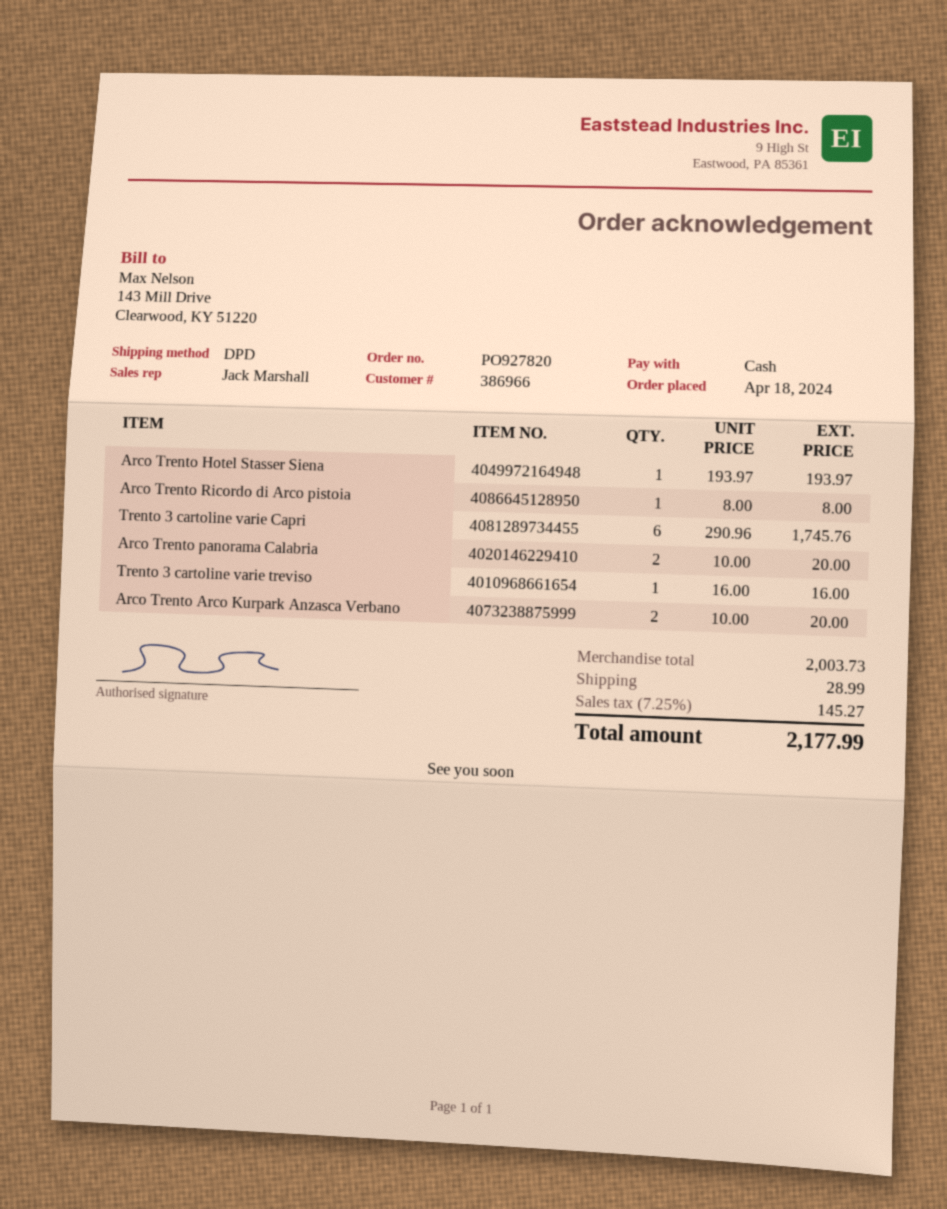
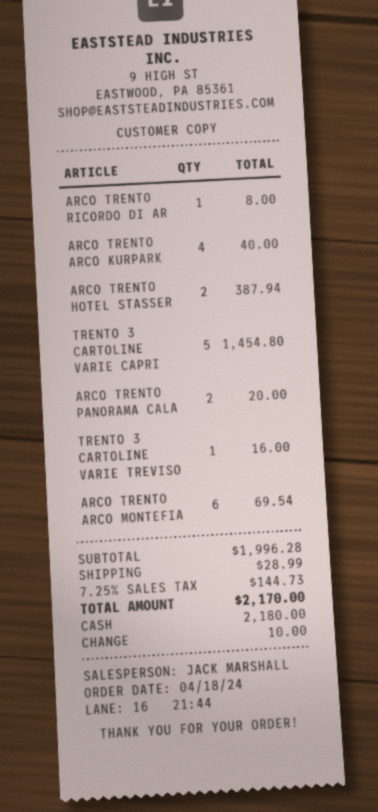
Arco Trento Hotel Stasser Siena: 1 for 193.97 -> 2 for 387.94
Trento 3 cartoline varie Capri: 6 for 1745.76 -> 5 for 1454.80
Arco Trento Arco Kurpark Anzasca Verbano: 2 for 20.00 -> 4 for 40.00
ARCO TRENTO ARCO MONTEFIA: none -> 6 for 69.54
subtotal: 2003.73 -> 1996.28
tax: 7.25% = 145.27 -> 7.25% = 144.73
total: 2177.99 -> 2170.00

